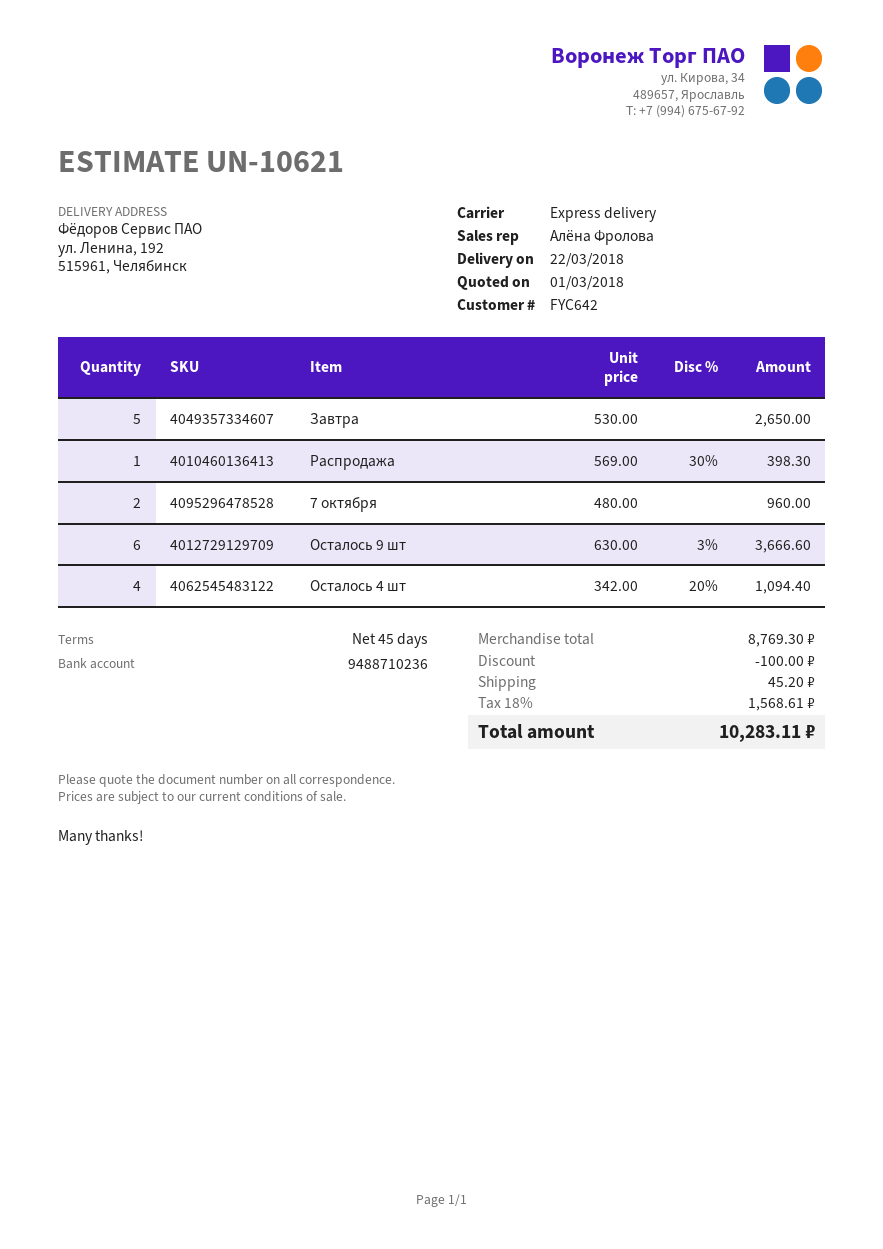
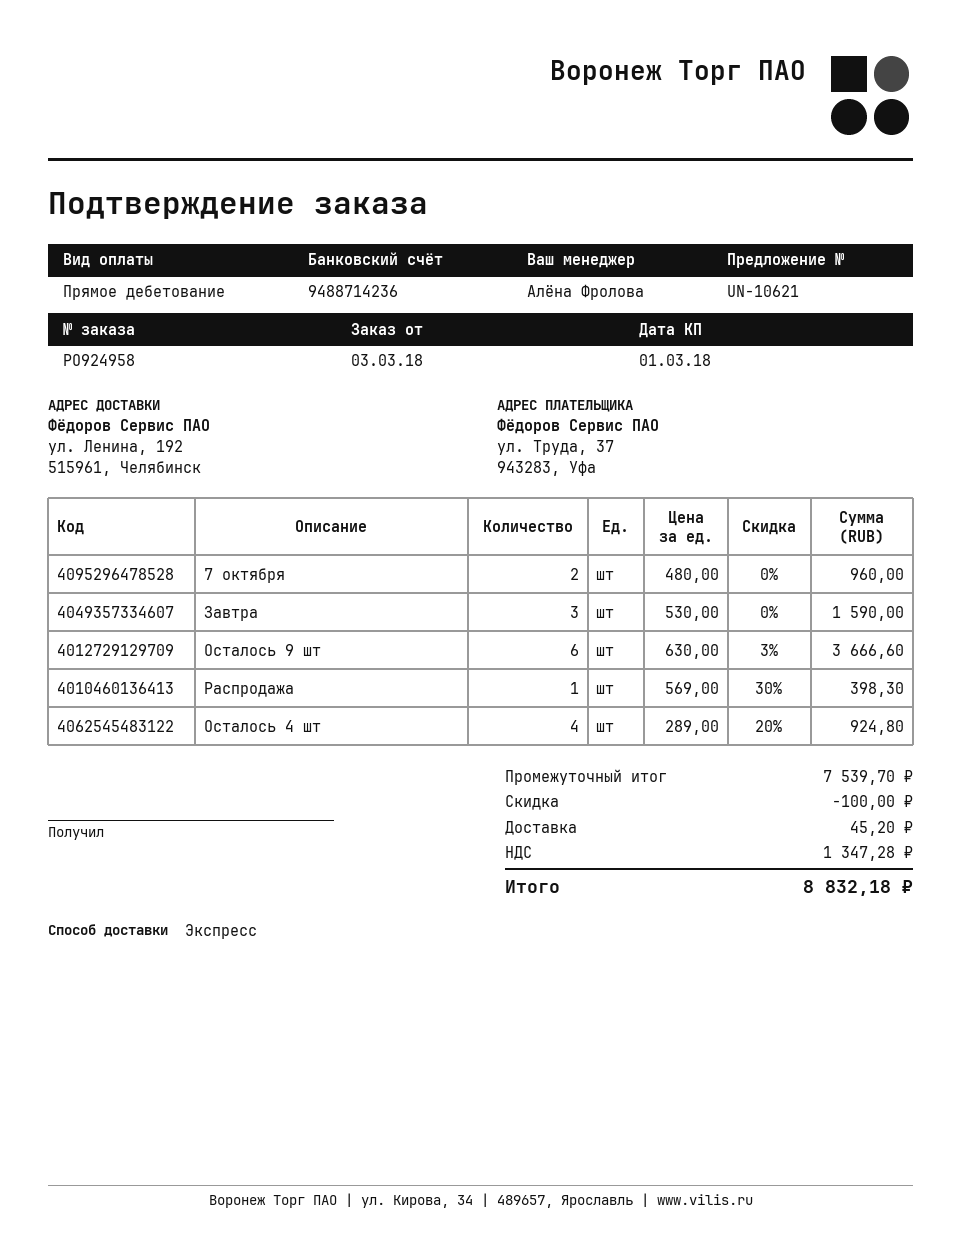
bank account: 9488710236 -> 9488714236
Завтра: 5 x 530.00 = 2650.00 -> 3 x 530.00 = 1590.00
Осталось 4 шт: 4 x 342.00 - 20% = 1094.40 -> 4 x 289.00 - 20% = 924.80
subtotal: 8769.30 -> 7539.70
tax: 1568.61 -> 1347.28
total: 10283.11 -> 8832.18

